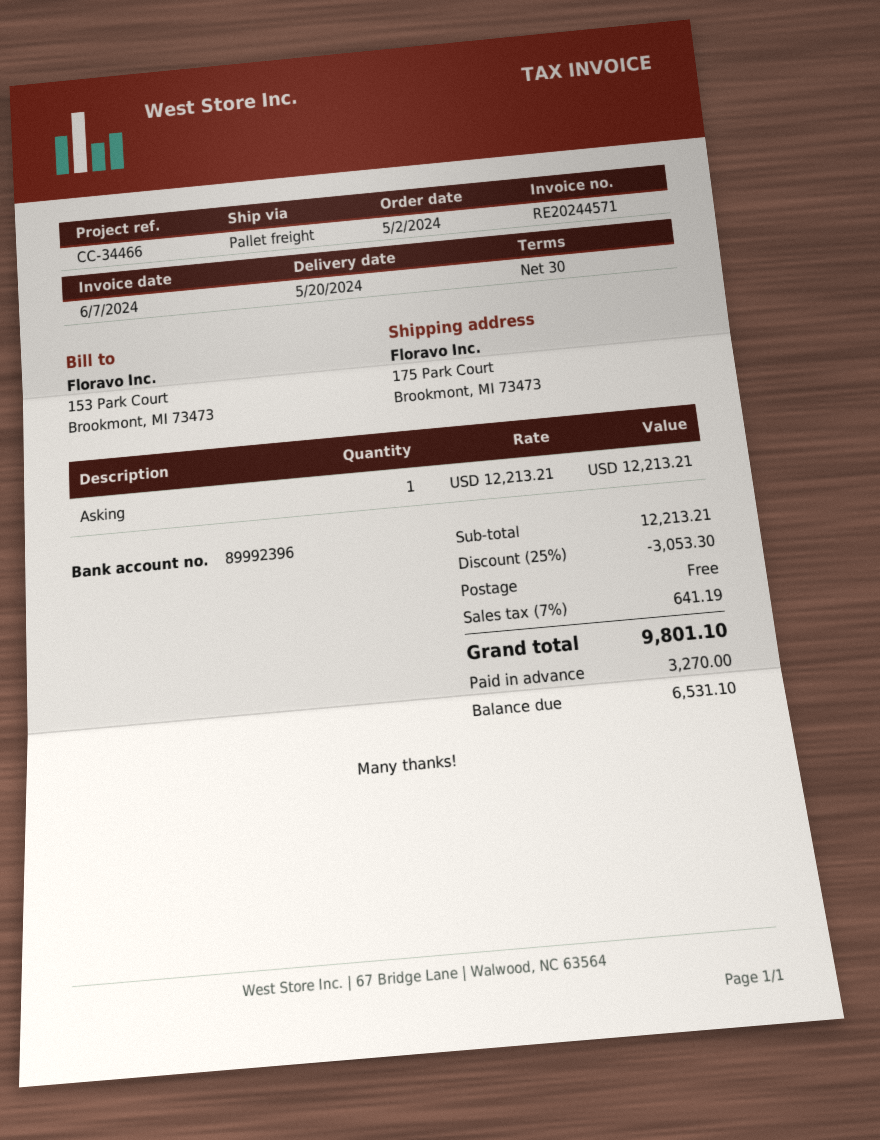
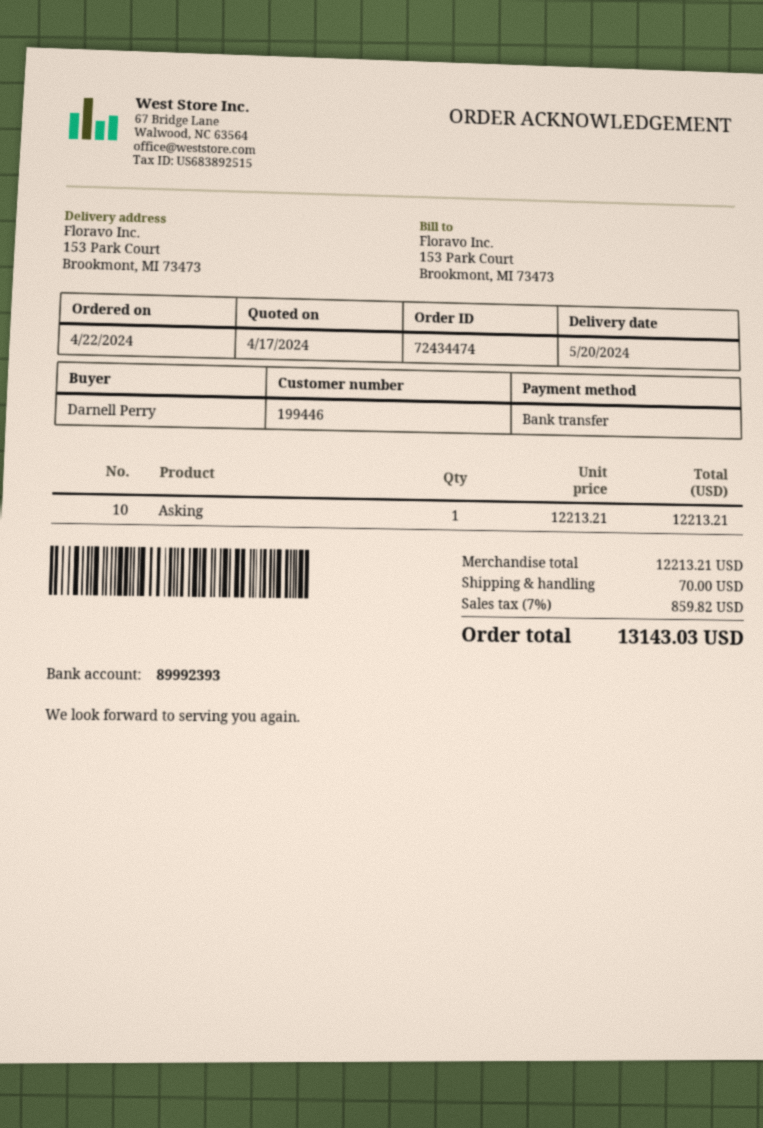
order date: 2024-05-02 -> 2024-04-22
bank account: 89992396 -> 89992393
ship to: 175 Park Court, Brookmont, MI 73473 -> 153 Park Court, Brookmont, MI 73473
discount: 25% = 3053.30 -> none
shipping: 0.00 -> 70.00
tax: 7% = 641.19 -> 7% = 859.82
total: 9801.10 -> 13143.03

